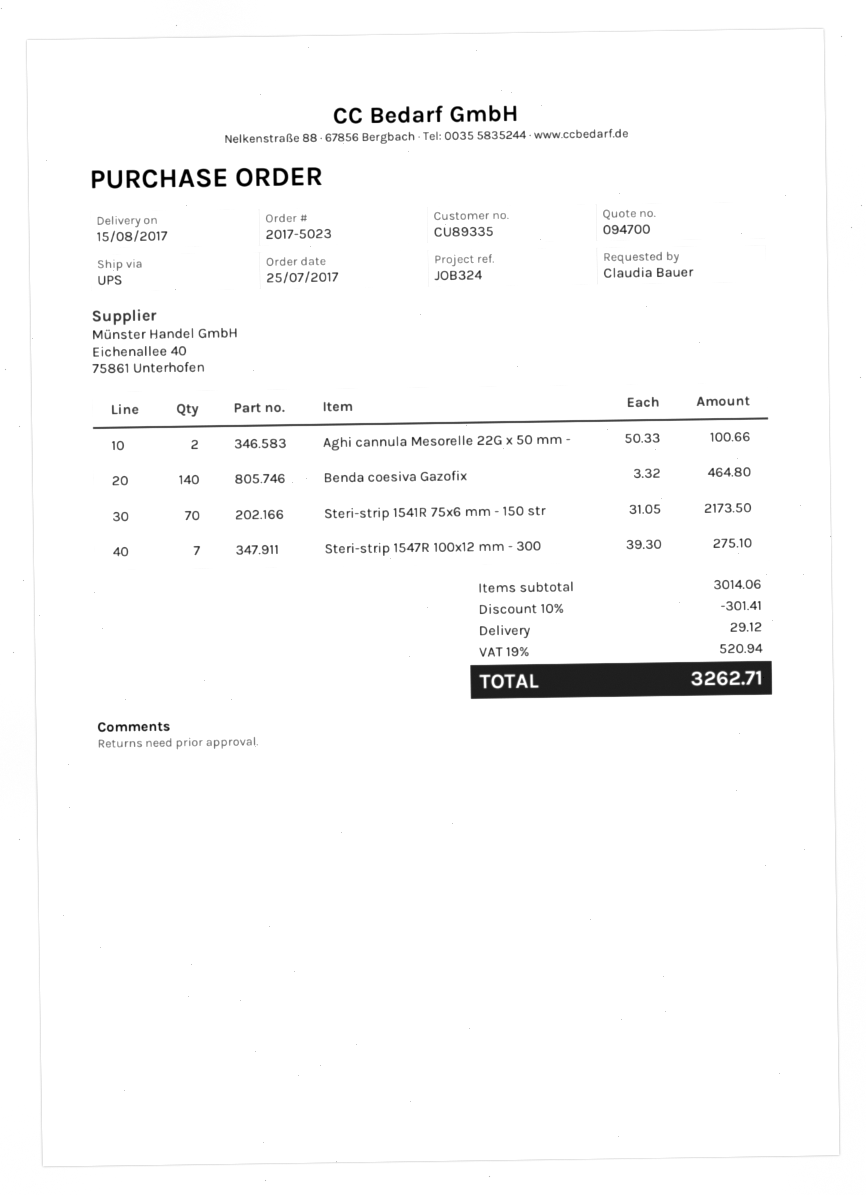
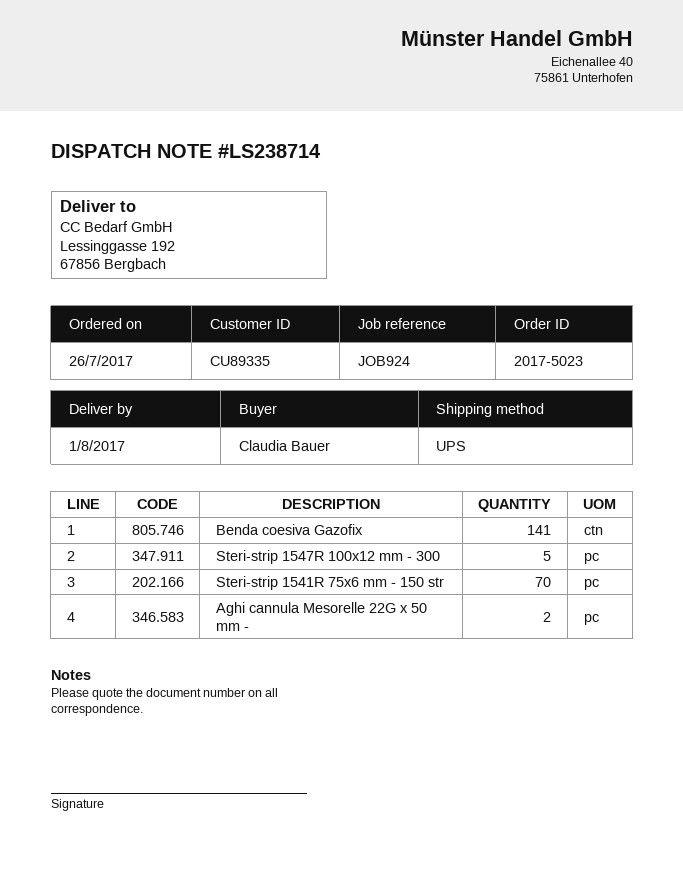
order date: 2017-07-25 -> 2017-07-26
delivery date: 2017-08-15 -> 2017-08-01
reference: JOB324 -> JOB924
Benda coesiva Gazofix: 140 -> 141
Steri-strip 1547R 100x12 mm - 300: 7 -> 5

